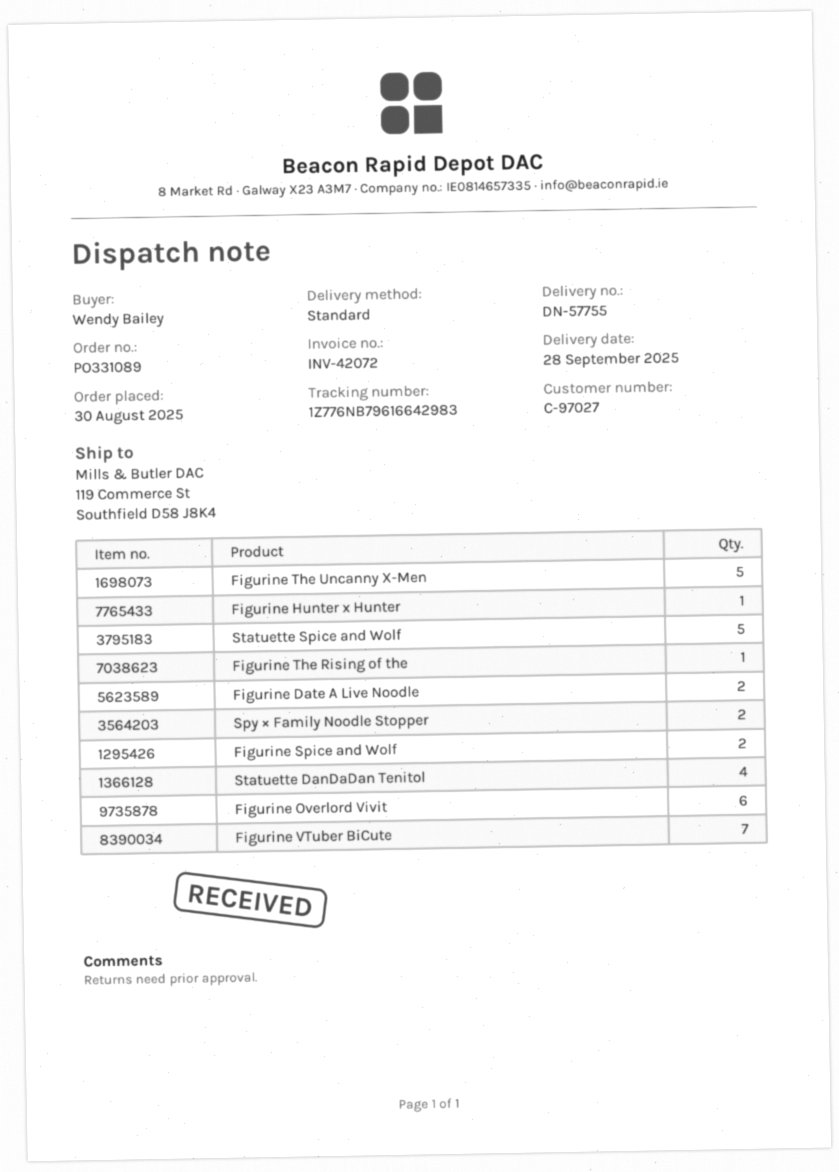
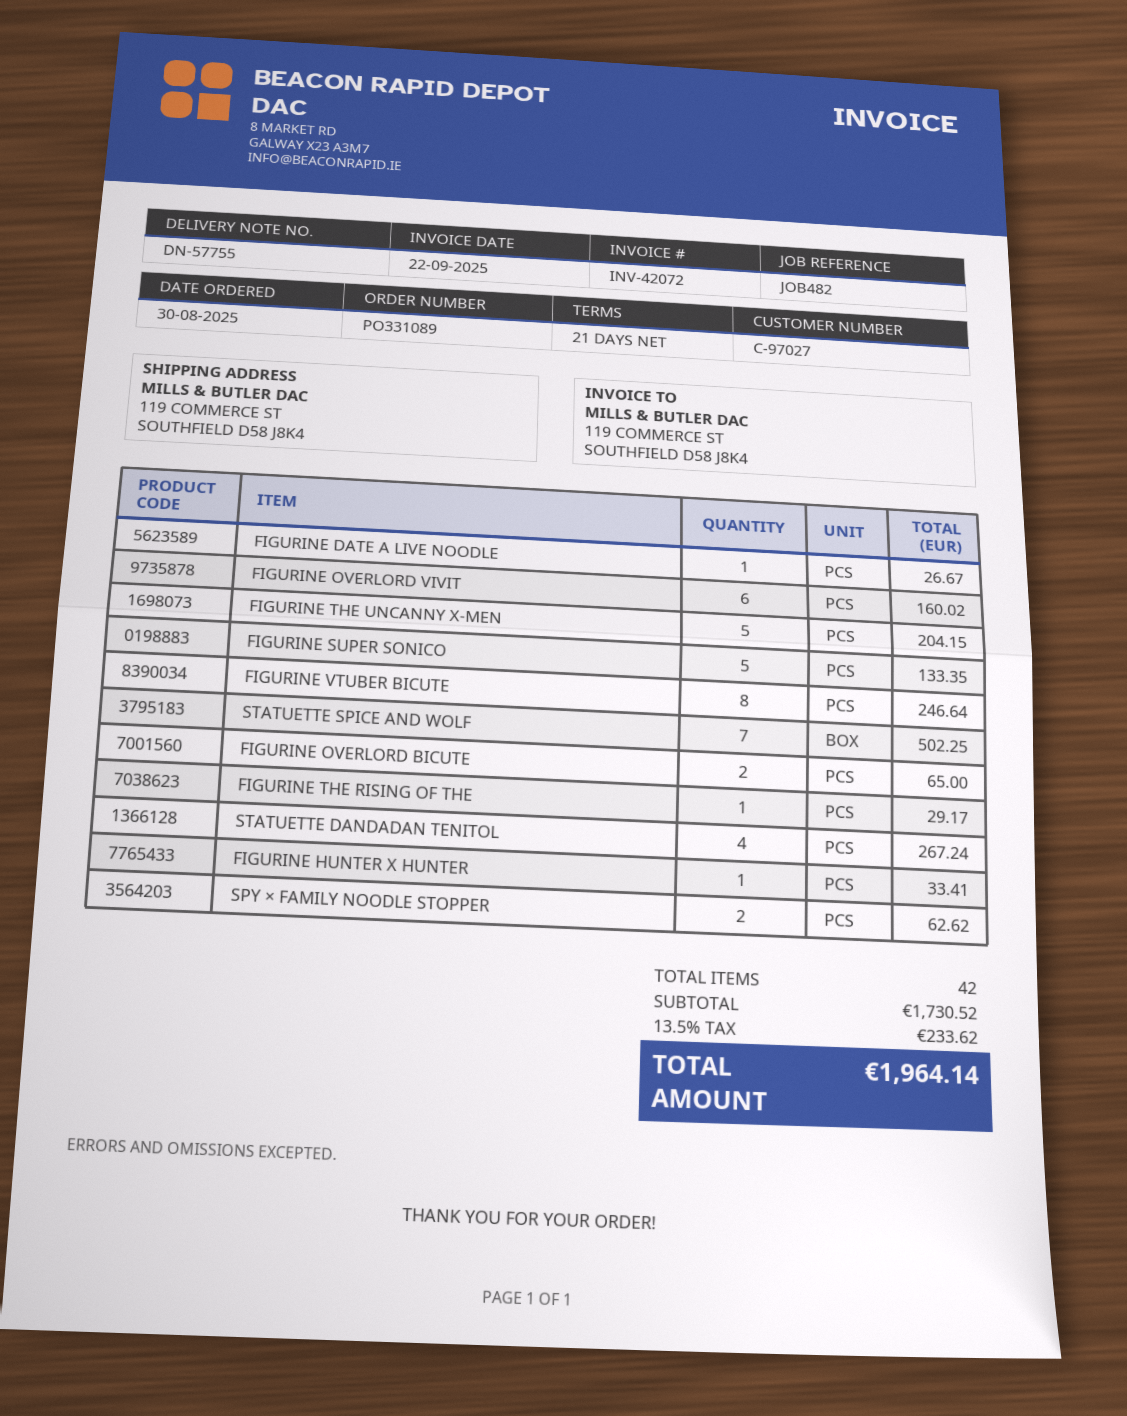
Statuette Spice and Wolf: 5 -> 7
Figurine Date A Live Noodle: 2 -> 1
Figurine Spice and Wolf: 2 -> none
Figurine VTuber BiCute: 7 -> 8
FIGURINE SUPER SONICO: none -> 5
FIGURINE OVERLORD BICUTE: none -> 2

